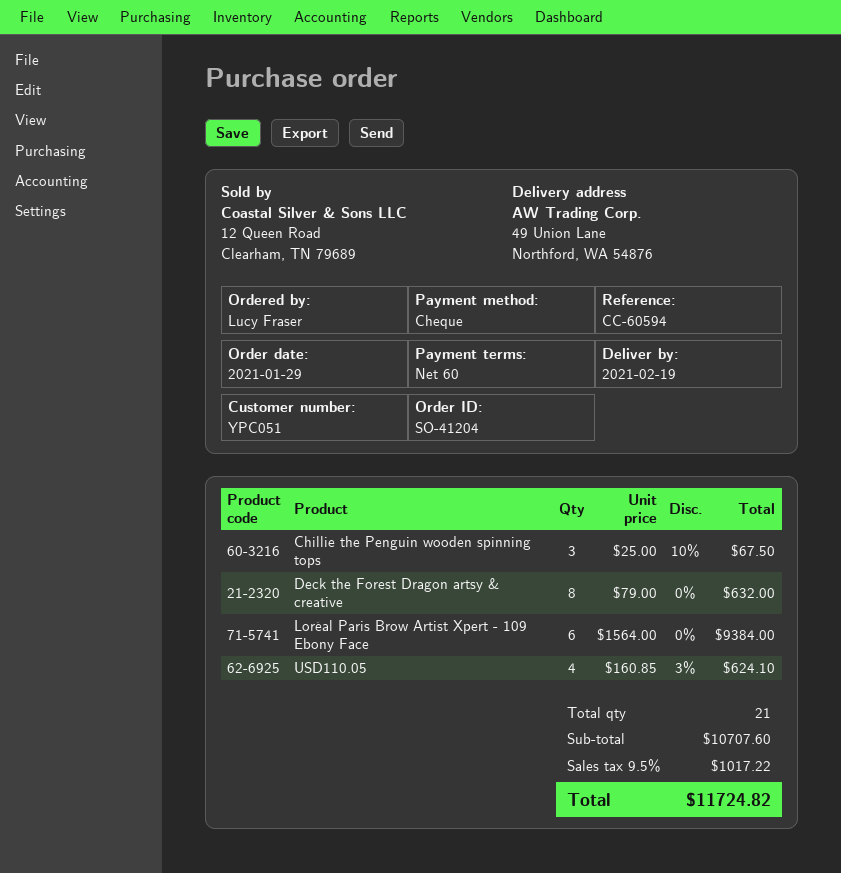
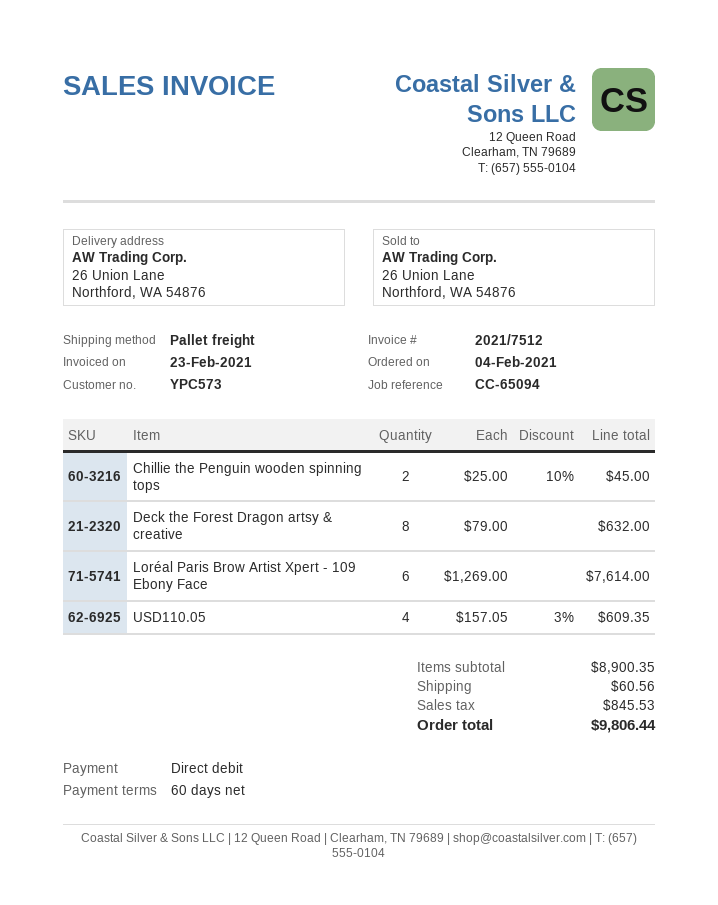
order date: 2021-01-29 -> 2021-02-04
customer number: YPC051 -> YPC573
reference: CC-60594 -> CC-65094
payment method: cheque -> direct debit
ship to: 49 Union Lane, Northford, WA 54876 -> 26 Union Lane, Northford, WA 54876
Chillie the Penguin wooden spinning tops: 3 x 25.00 - 10% = 67.50 -> 2 x 25.00 - 10% = 45.00
Loréal Paris Brow Artist Xpert - 109 Ebony Face: 6 x 1564.00 = 9384.00 -> 6 x 1269.00 = 7614.00
USD110.05: 4 x 160.85 - 3% = 624.10 -> 4 x 157.05 - 3% = 609.35
subtotal: 10707.60 -> 8900.35
shipping: none -> 60.56
tax: 1017.22 -> 845.53
total: 11724.82 -> 9806.44

